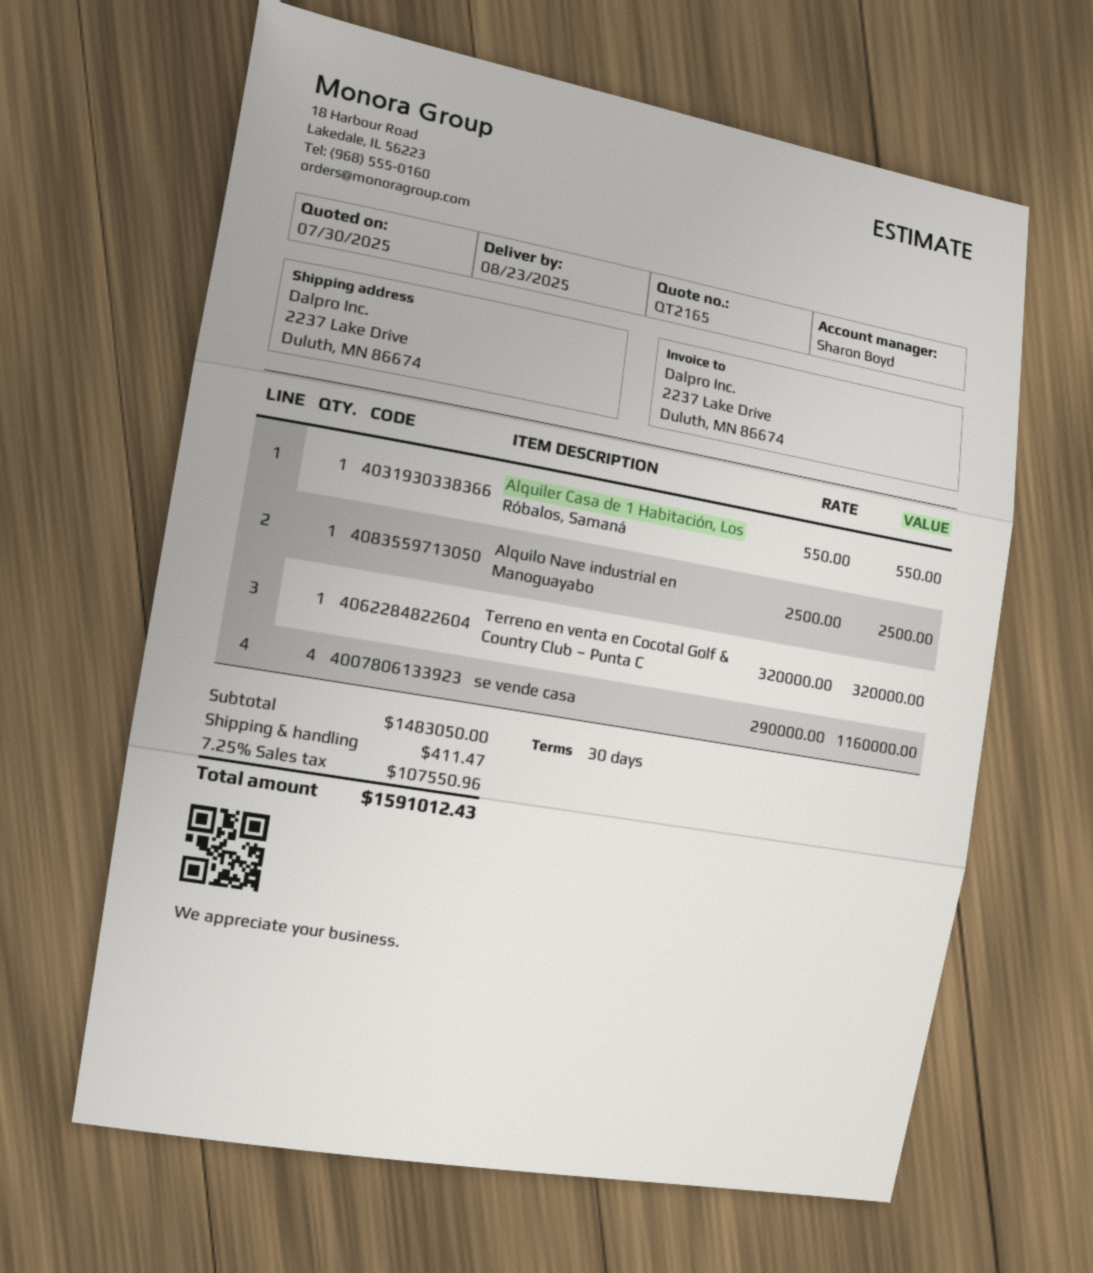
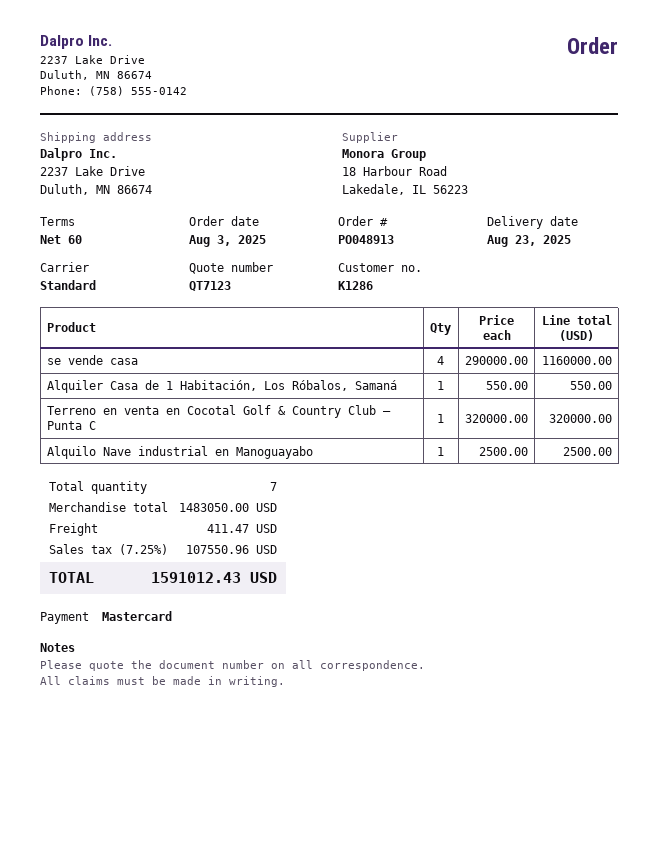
quote number: QT2165 -> QT7123
payment terms: 30 days -> 60 days

